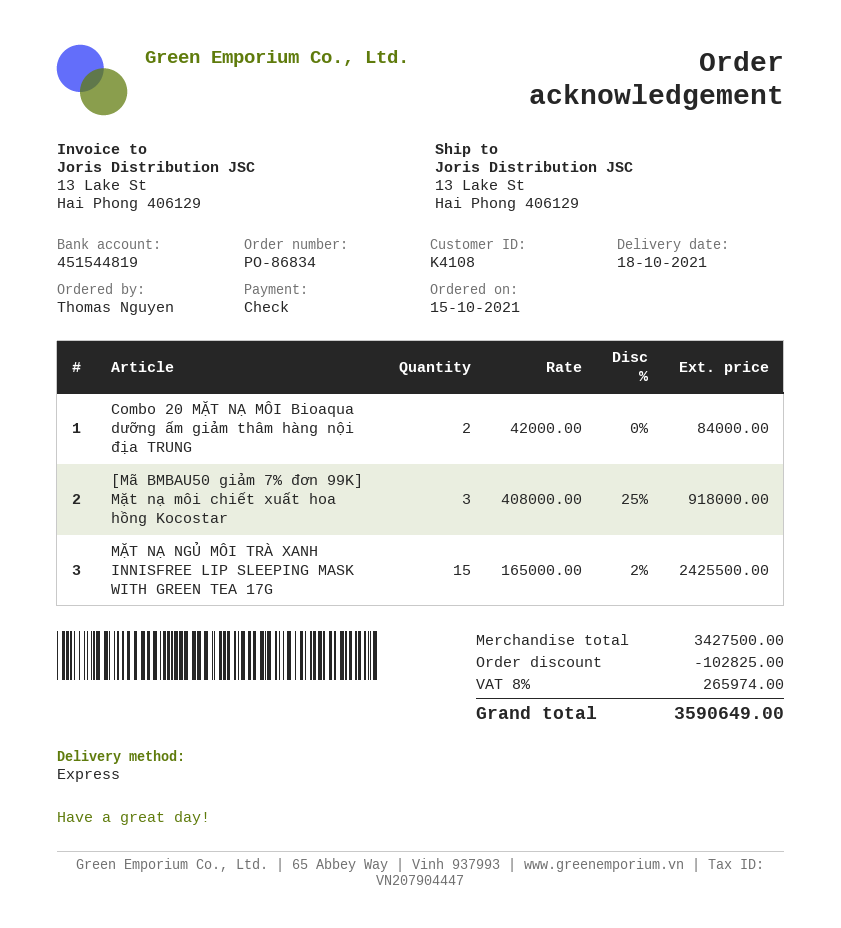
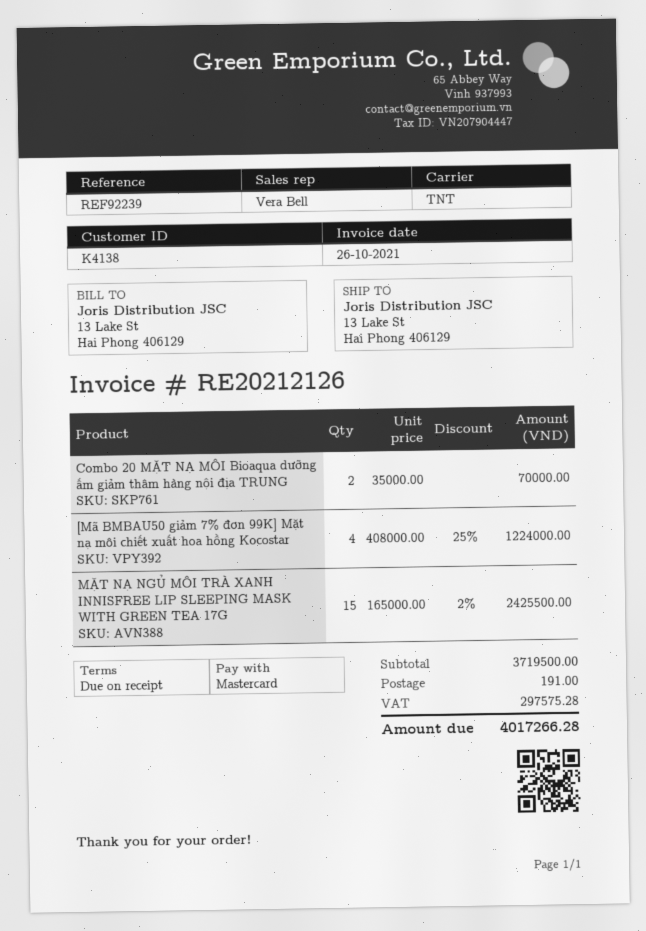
customer number: K4108 -> K4138
payment method: cheque -> Mastercard
shipping method: express -> TNT
Combo 20 MẶT NẠ MÔI Bioaqua dưỡng ấm giảm thâm hàng nội địa TRUNG: 2 x 42000.00 = 84000.00 -> 2 x 35000.00 = 70000.00
[Mã BMBAU50 giảm 7% đơn 99K] Mặt nạ môi chiết xuất hoa hồng Kocostar: 3 x 408000.00 - 25% = 918000.00 -> 4 x 408000.00 - 25% = 1224000.00
subtotal: 3427500.00 -> 3719500.00
discount: 102825.00 -> none
shipping: none -> 191.00
tax: 265974.00 -> 297575.28
total: 3590649.00 -> 4017266.28

